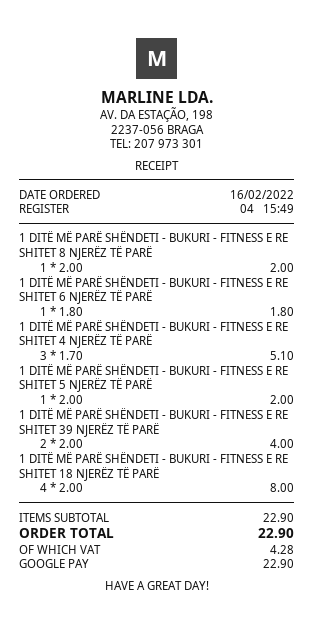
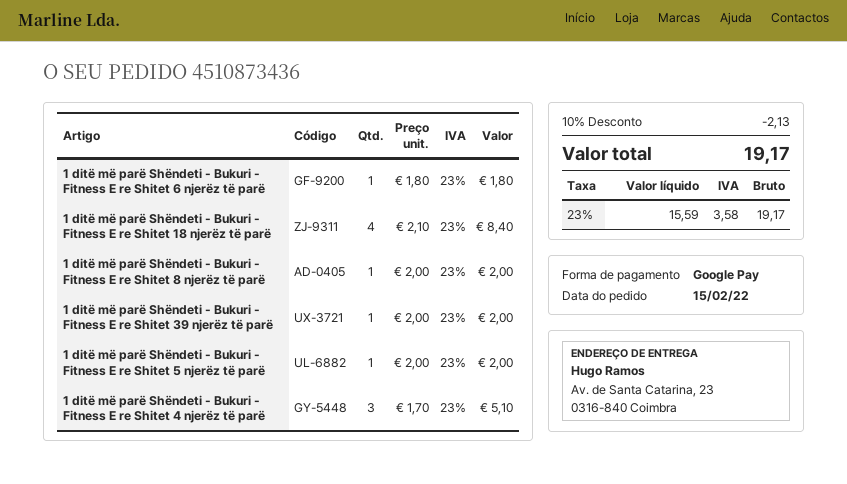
order date: 2022-02-16 -> 2022-02-15
1 DITË MË PARË SHËNDETI - BUKURI - FITNESS E RE SHITET 39 NJERËZ TË PARË: 2 x 2.00 = 4.00 -> 1 x 2.00 = 2.00
1 DITË MË PARË SHËNDETI - BUKURI - FITNESS E RE SHITET 18 NJERËZ TË PARË: 4 x 2.00 = 8.00 -> 4 x 2.10 = 8.40
discount: none -> 10% = 2.13
tax: 4.28 -> 3.58
total: 22.90 -> 19.17

